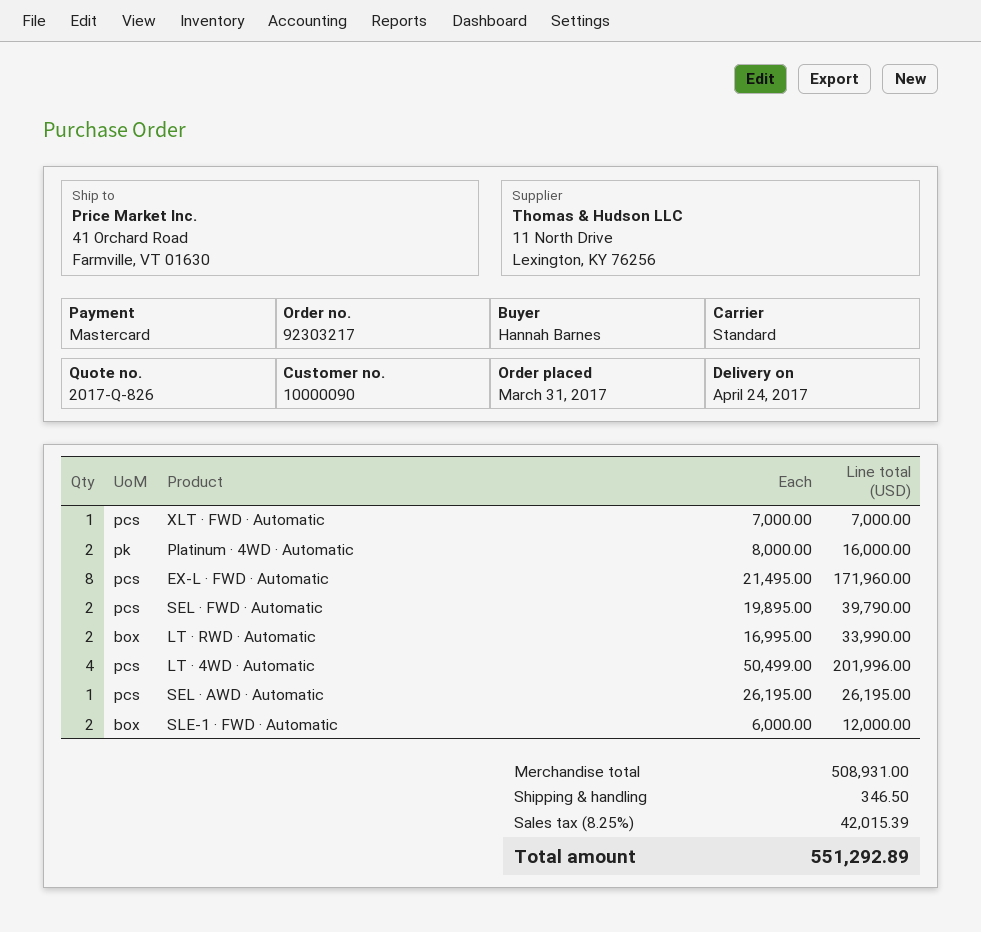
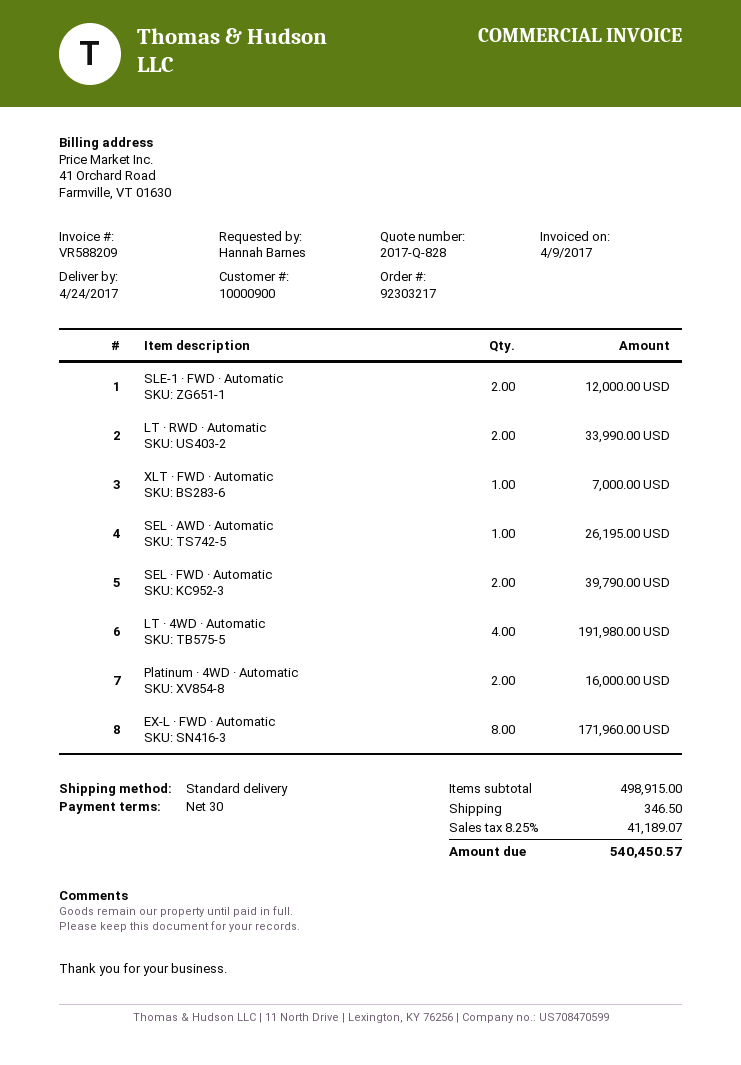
quote number: 2017-Q-826 -> 2017-Q-828
customer number: 10000090 -> 10000900
LT · 4WD · Automatic: 4 for 201996.00 -> 4 for 191980.00
subtotal: 508931.00 -> 498915.00
tax: 8.25% = 42015.39 -> 8.25% = 41189.07
total: 551292.89 -> 540450.57

